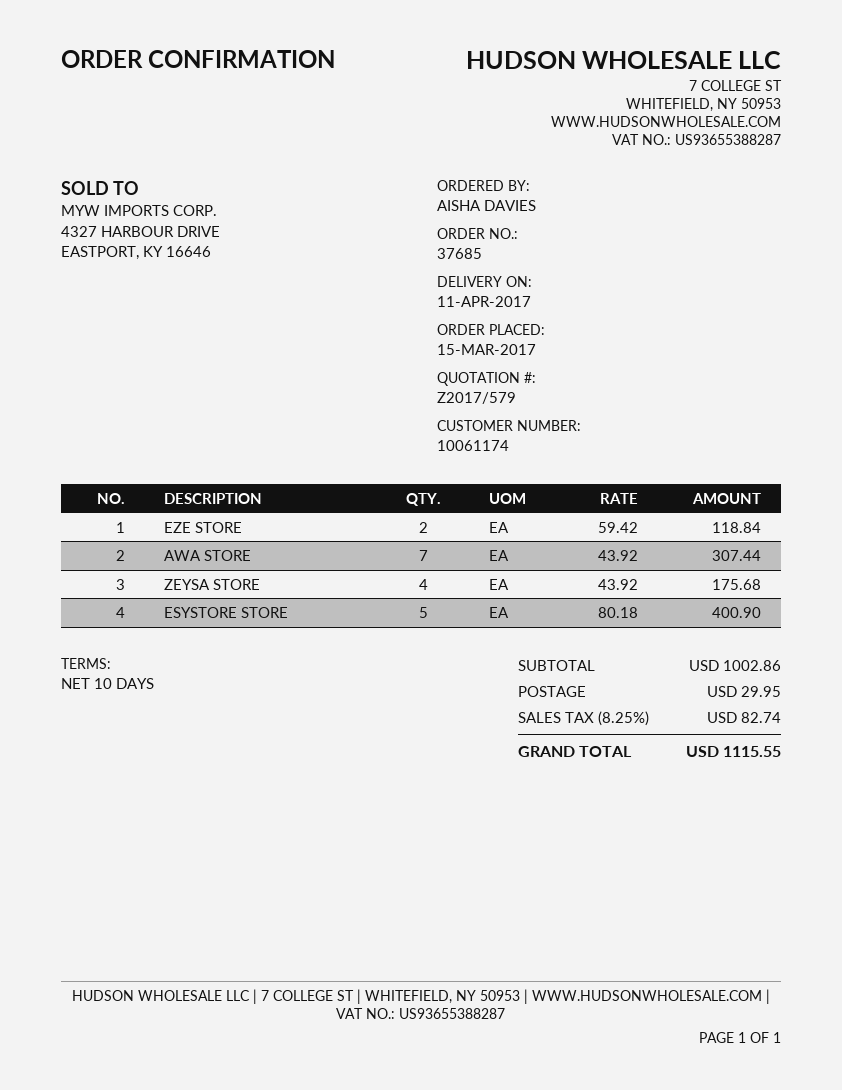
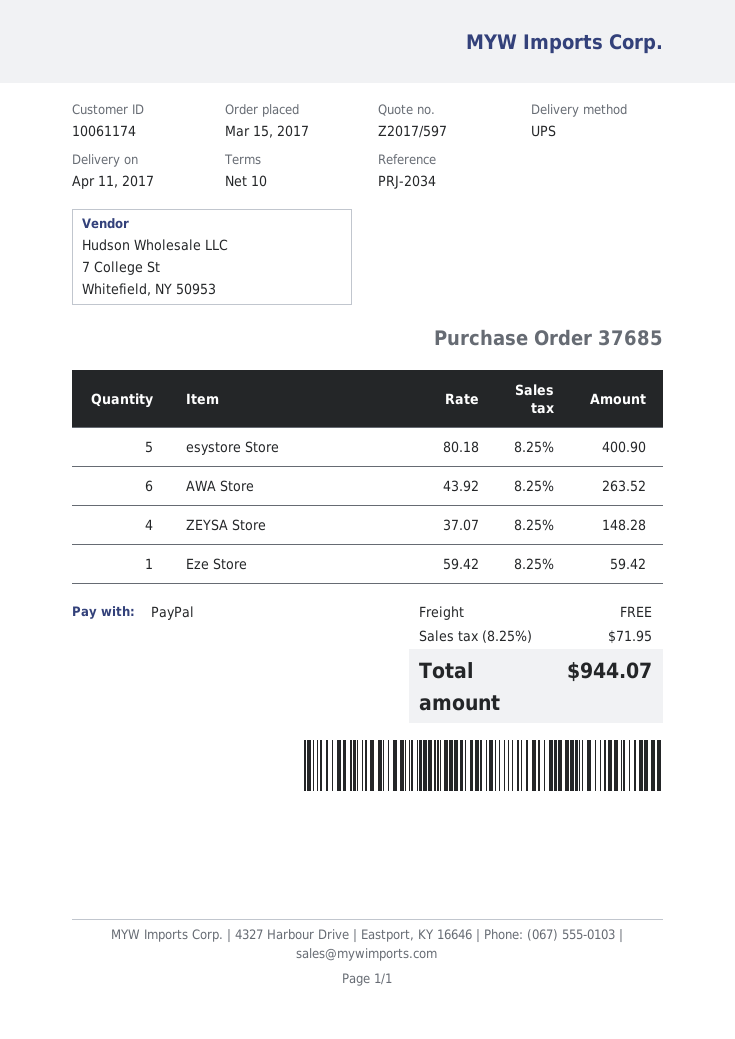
quote number: Z2017/579 -> Z2017/597
EZE STORE: 2 x 59.42 = 118.84 -> 1 x 59.42 = 59.42
AWA STORE: 7 x 43.92 = 307.44 -> 6 x 43.92 = 263.52
ZEYSA STORE: 4 x 43.92 = 175.68 -> 4 x 37.07 = 148.28
shipping: 29.95 -> 0.00
tax: 8.25% = 82.74 -> 8.25% = 71.95
total: 1115.55 -> 944.07

